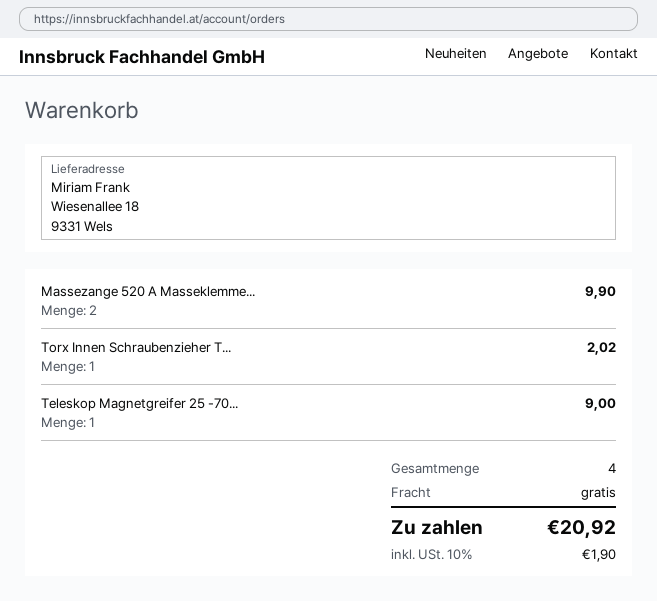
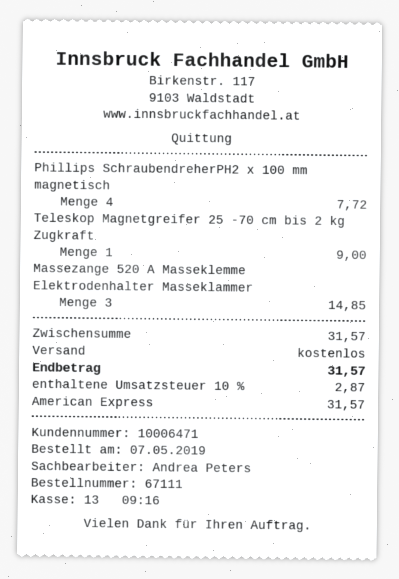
Massezange 520 A Masseklemme...: 2 for 9.90 -> 3 for 14.85
Torx Innen Schraubenzieher T...: 1 for 2.02 -> none
Phillips SchraubendreherPH2 x 100 mm magnetisch: none -> 4 for 7.72
tax: 10% = 1.90 -> 10% = 2.87
total: 20.92 -> 31.57

